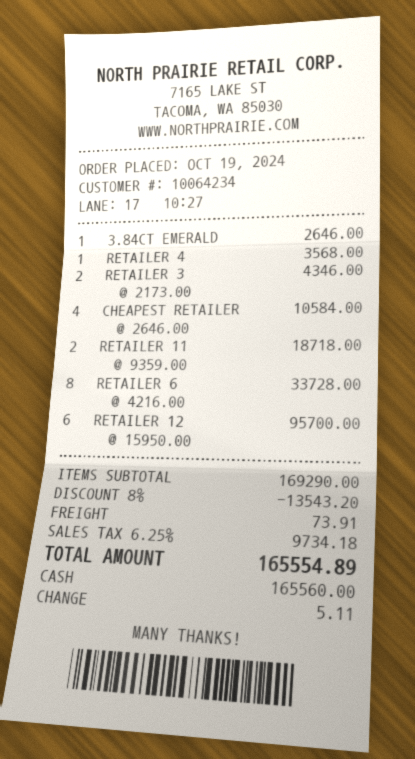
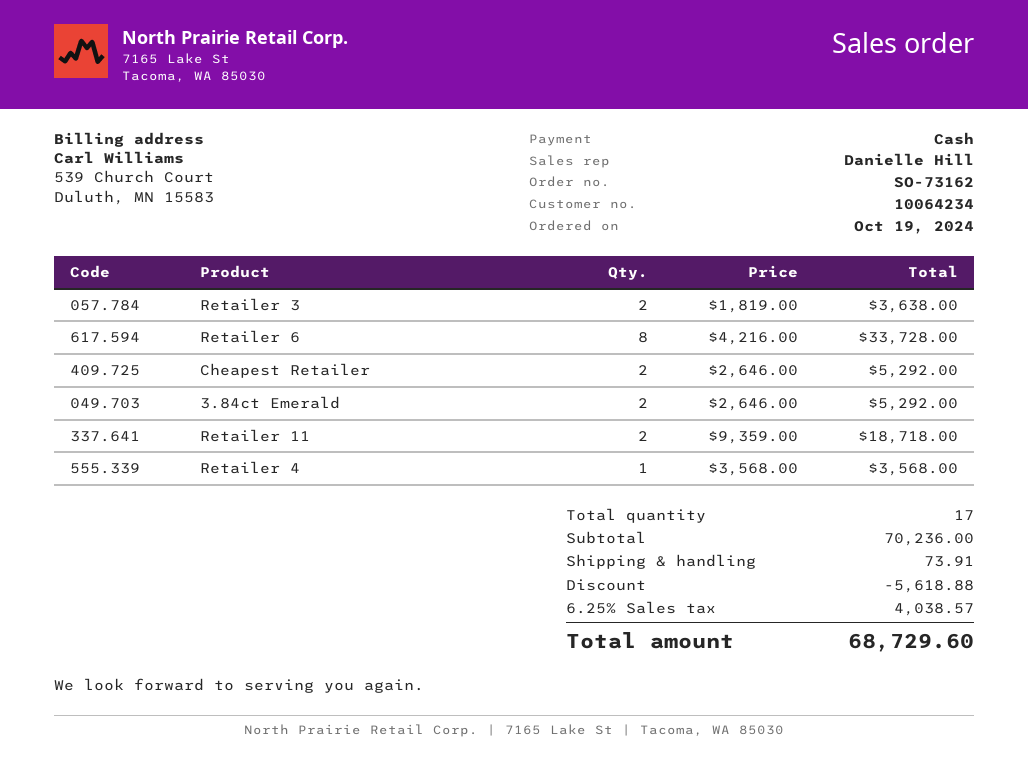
3.84CT EMERALD: 1 x 2646.00 = 2646.00 -> 2 x 2646.00 = 5292.00
RETAILER 3: 2 x 2173.00 = 4346.00 -> 2 x 1819.00 = 3638.00
CHEAPEST RETAILER: 4 x 2646.00 = 10584.00 -> 2 x 2646.00 = 5292.00
RETAILER 12: 6 x 15950.00 = 95700.00 -> none
subtotal: 169290.00 -> 70236.00
discount: 13543.20 -> 5618.88
tax: 6.25% = 9734.18 -> 6.25% = 4038.57
total: 165554.89 -> 68729.60

